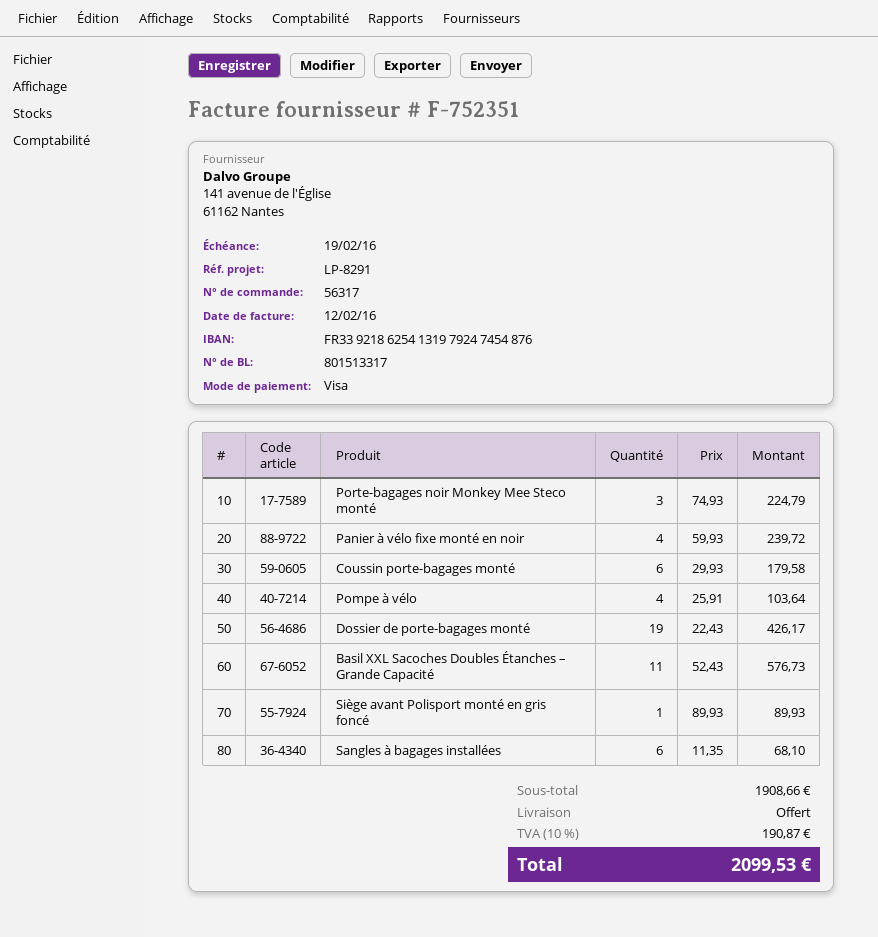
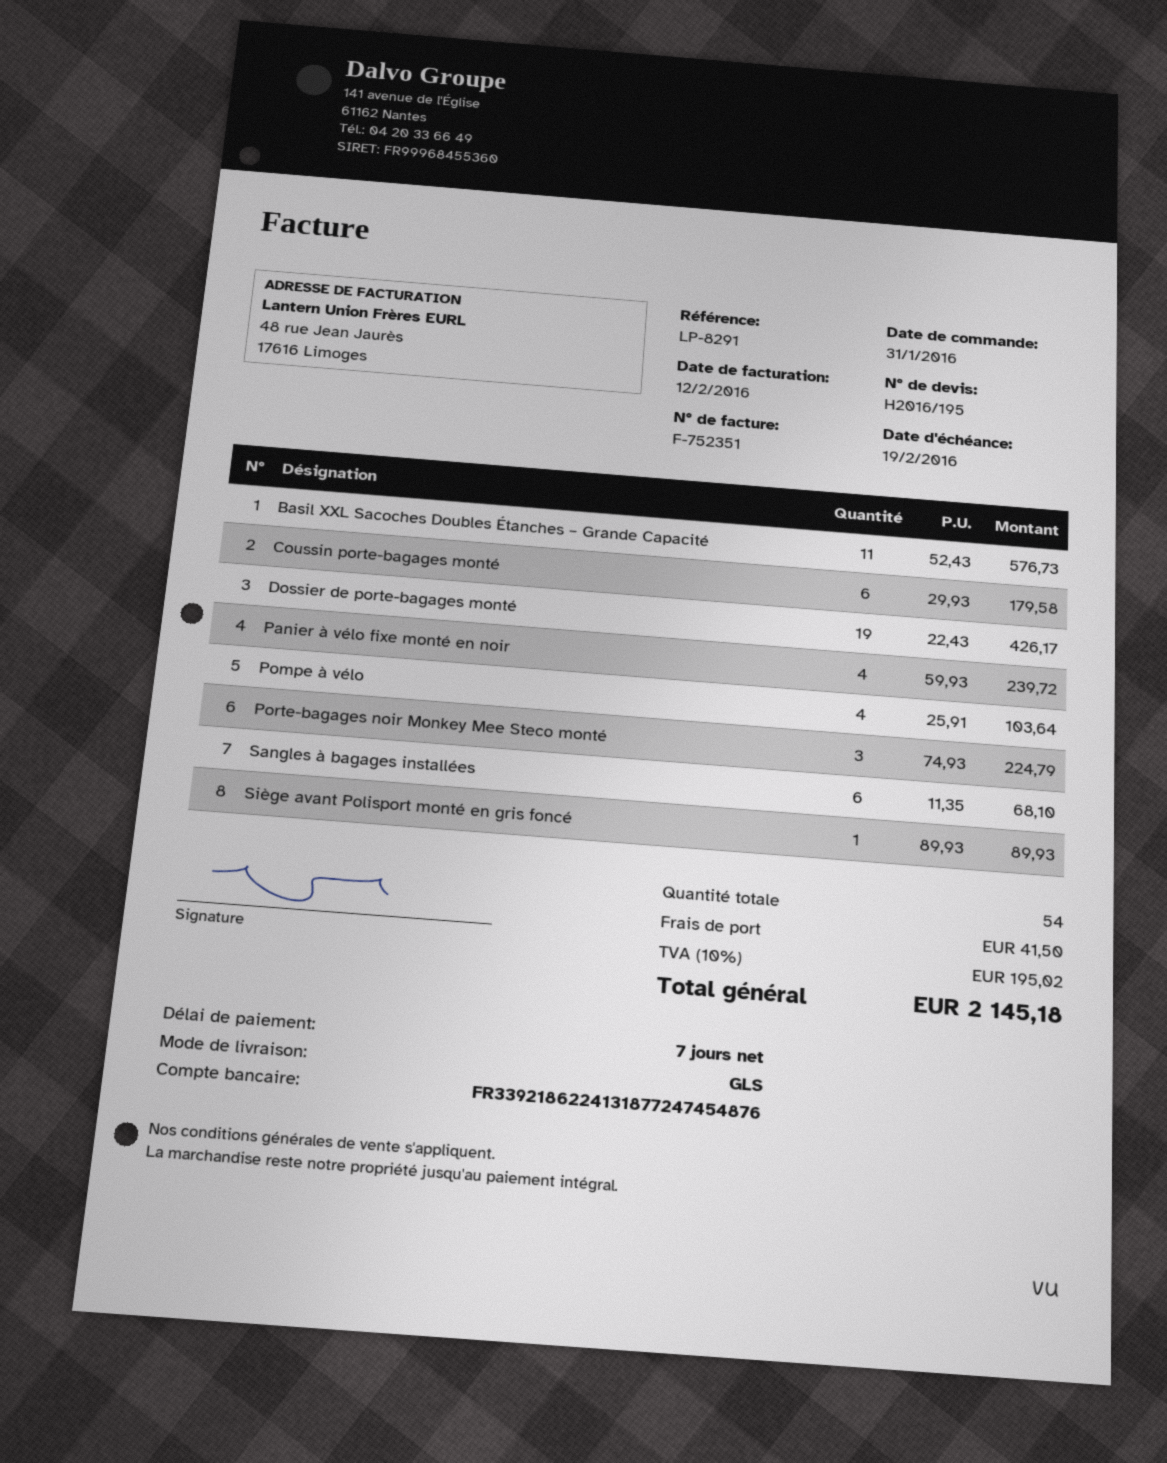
bank account: FR3392186254131979247454876 -> FR3392186224131877247454876
shipping: 0.00 -> 41.50
tax: 10% = 190.87 -> 10% = 195.02
total: 2099.53 -> 2145.18

